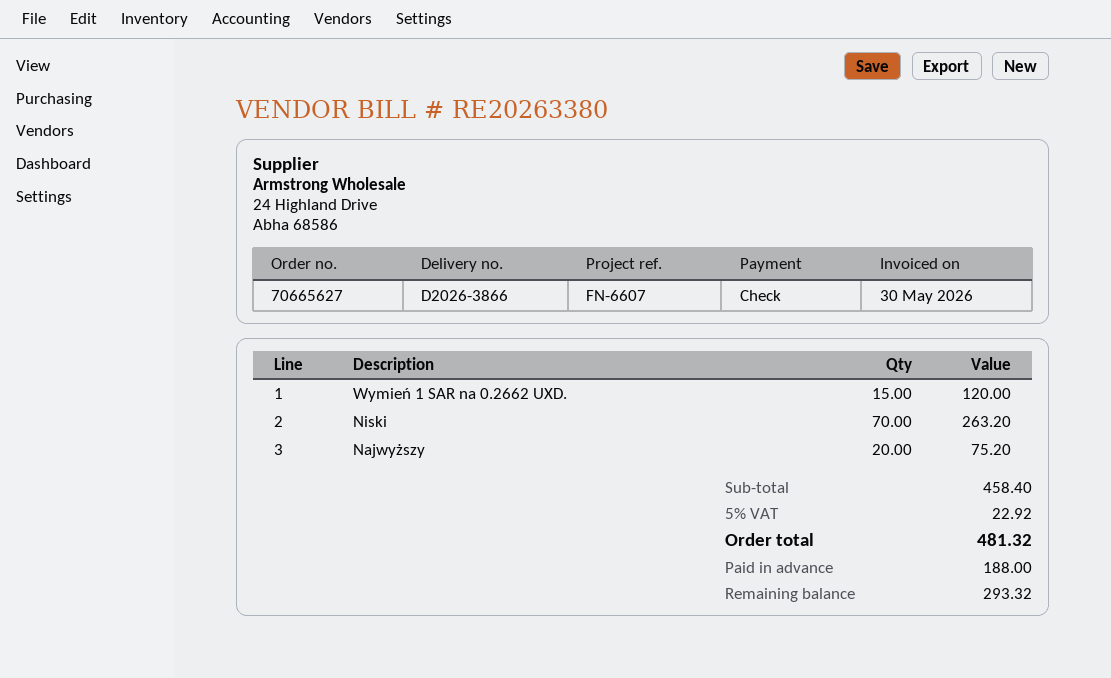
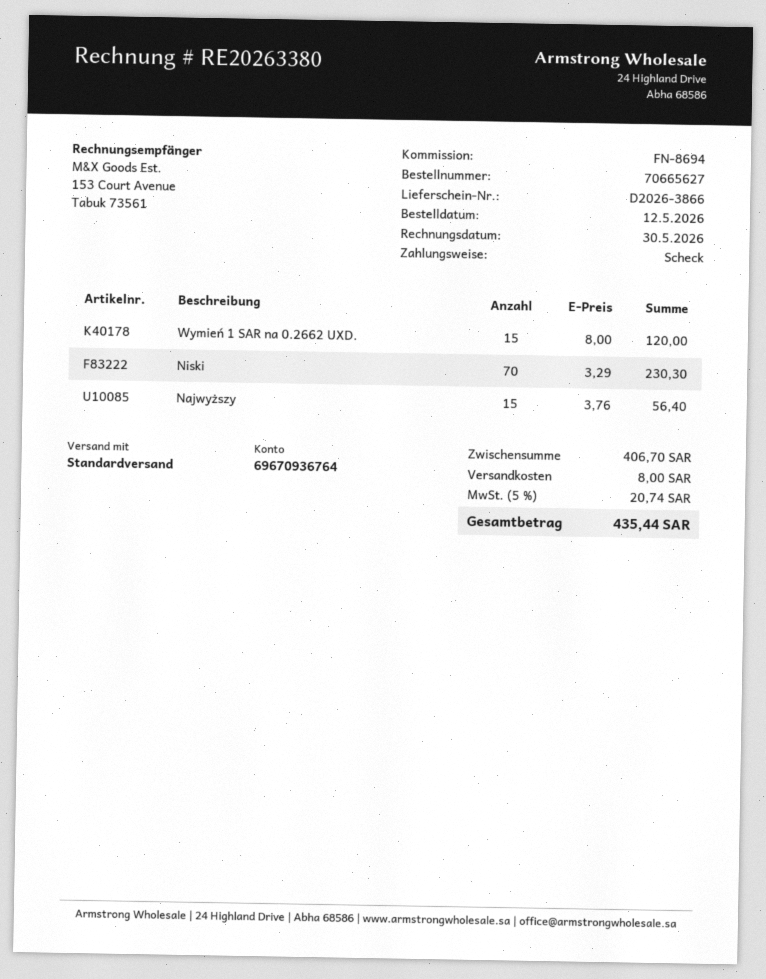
reference: FN-6607 -> FN-8694
Niski: 70 for 263.20 -> 70 for 230.30
Najwyższy: 20 for 75.20 -> 15 for 56.40
subtotal: 458.40 -> 406.70
shipping: none -> 8.00
tax: 5% = 22.92 -> 5% = 20.74
total: 481.32 -> 435.44

